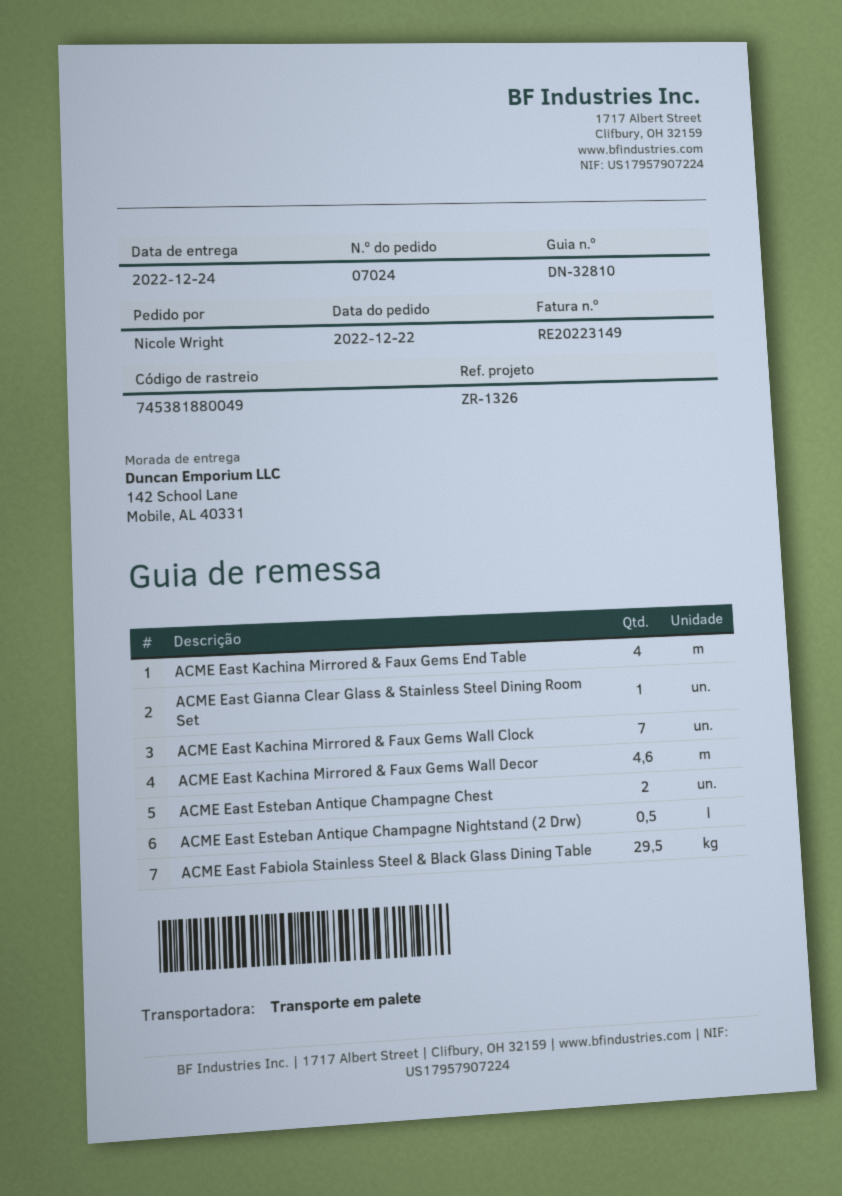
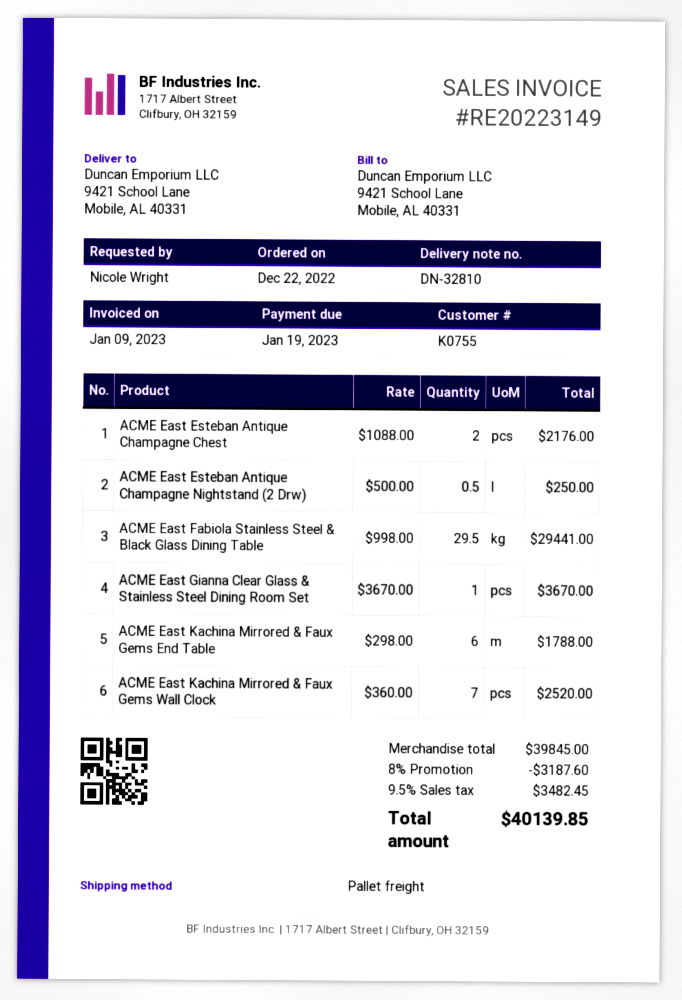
ship to: 142 School Lane, Mobile, AL 40331 -> 9421 School Lane, Mobile, AL 40331
ACME East Kachina Mirrored & Faux Gems End Table: 4 -> 6
ACME East Kachina Mirrored & Faux Gems Wall Decor: 4.6 -> none

